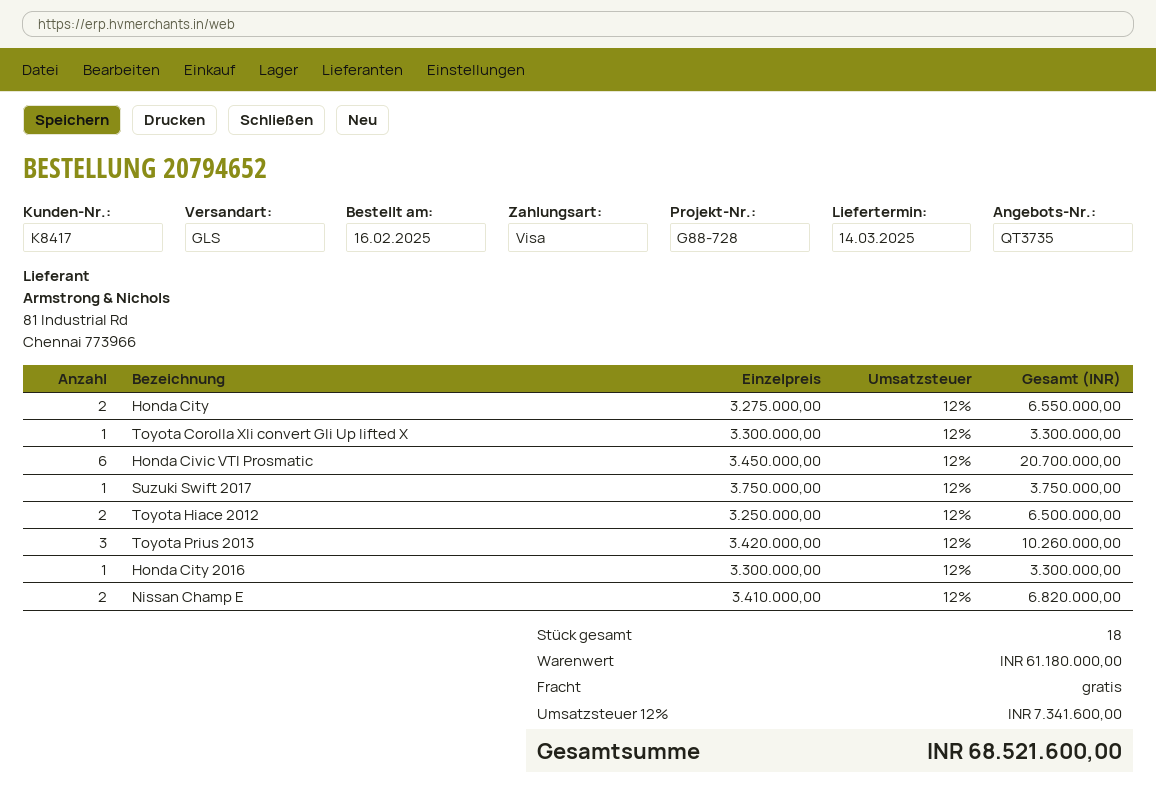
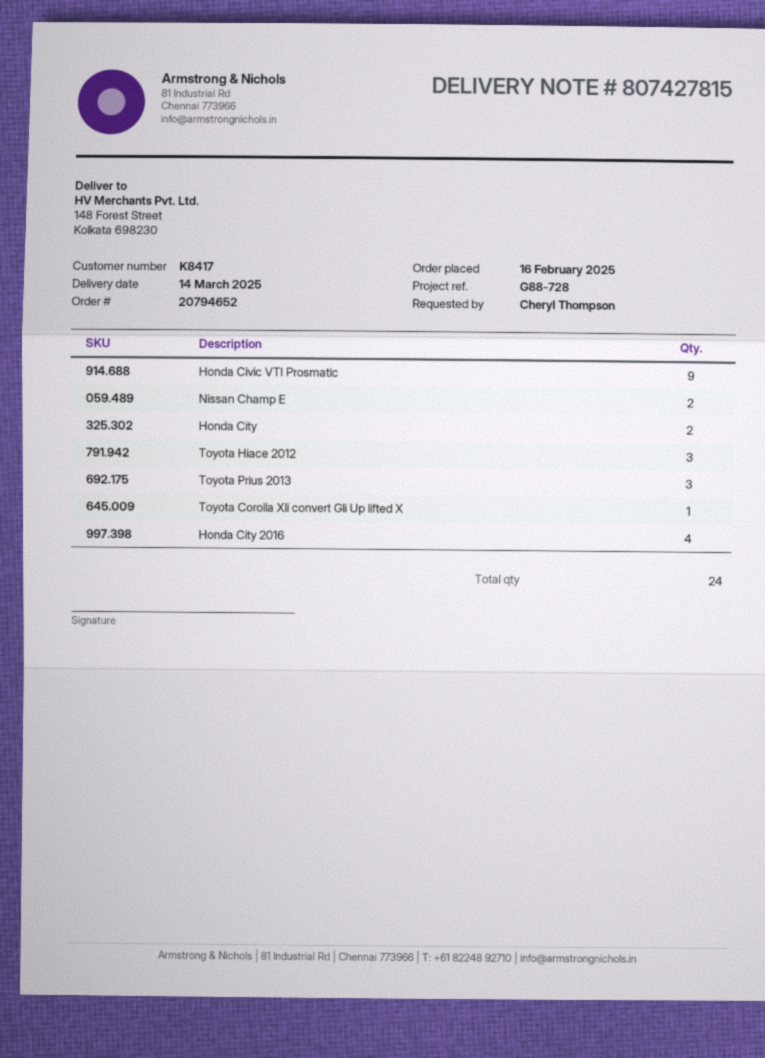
Honda Civic VTI Prosmatic: 6 -> 9
Suzuki Swift 2017: 1 -> none
Toyota Hiace 2012: 2 -> 3
Honda City 2016: 1 -> 4
total quantity: 18 -> 24

